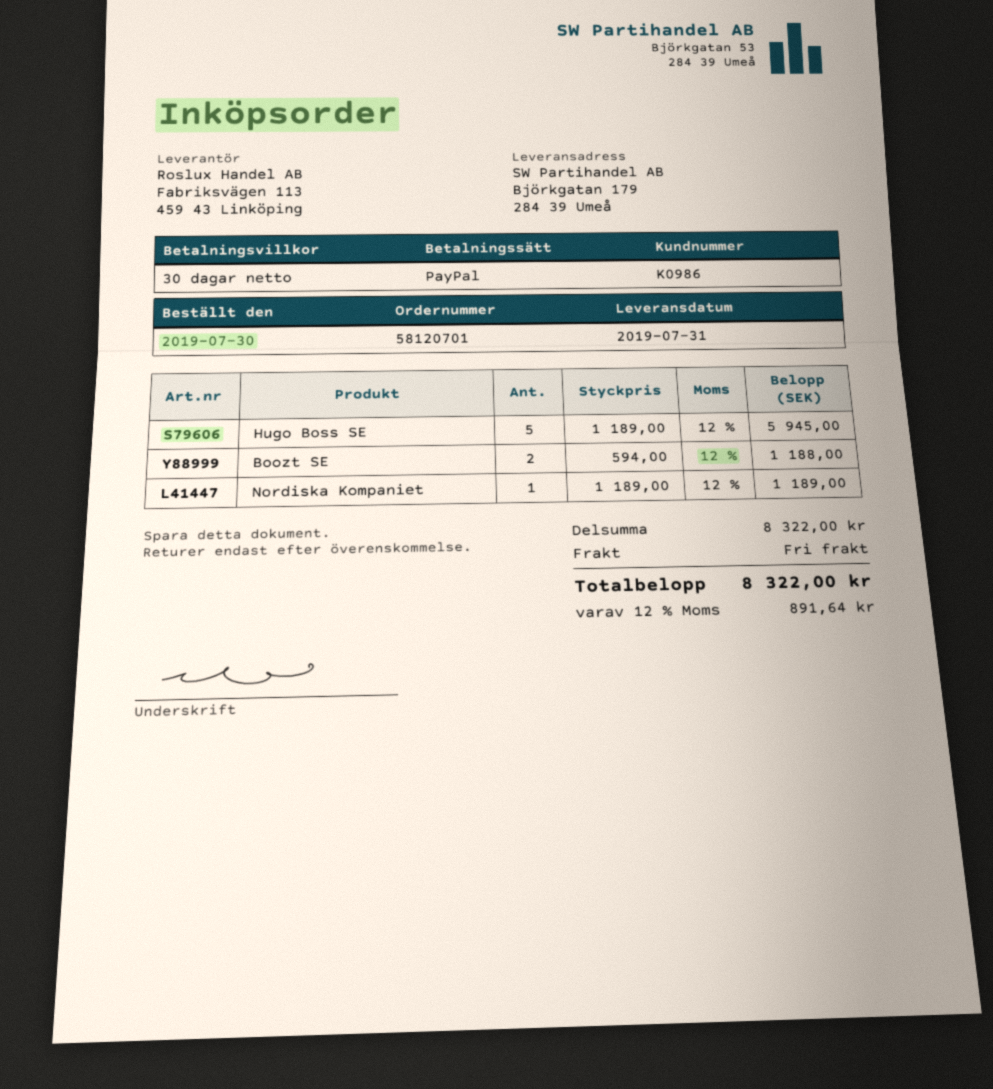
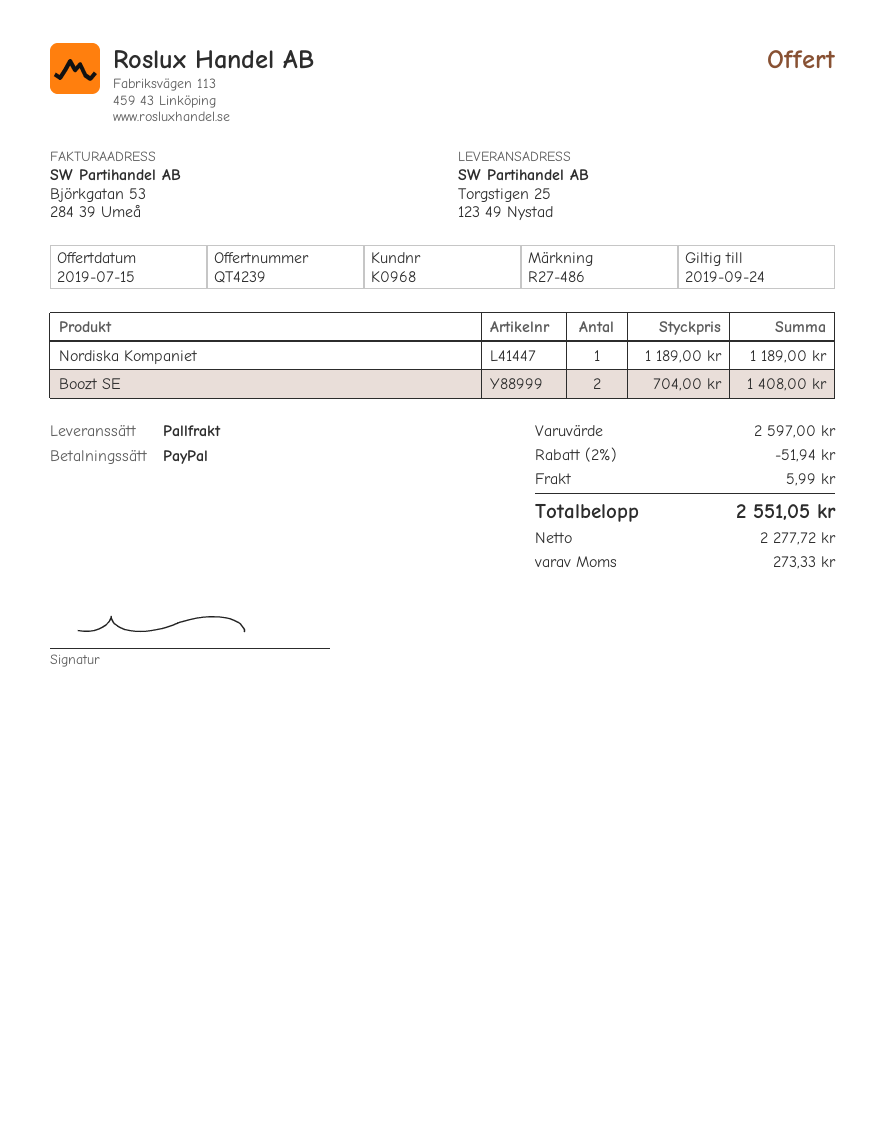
customer number: K0986 -> K0968
ship to: Björkgatan 179, 284 39 Umeå -> Torgstigen 25, 123 49 Nystad
Hugo Boss SE: 5 x 1189.00 = 5945.00 -> none
Boozt SE: 2 x 594.00 = 1188.00 -> 2 x 704.00 = 1408.00
subtotal: 8322.00 -> 2597.00
discount: none -> 2% = 51.94
shipping: 0.00 -> 5.99
tax: 891.64 -> 273.33
total: 8322.00 -> 2551.05

